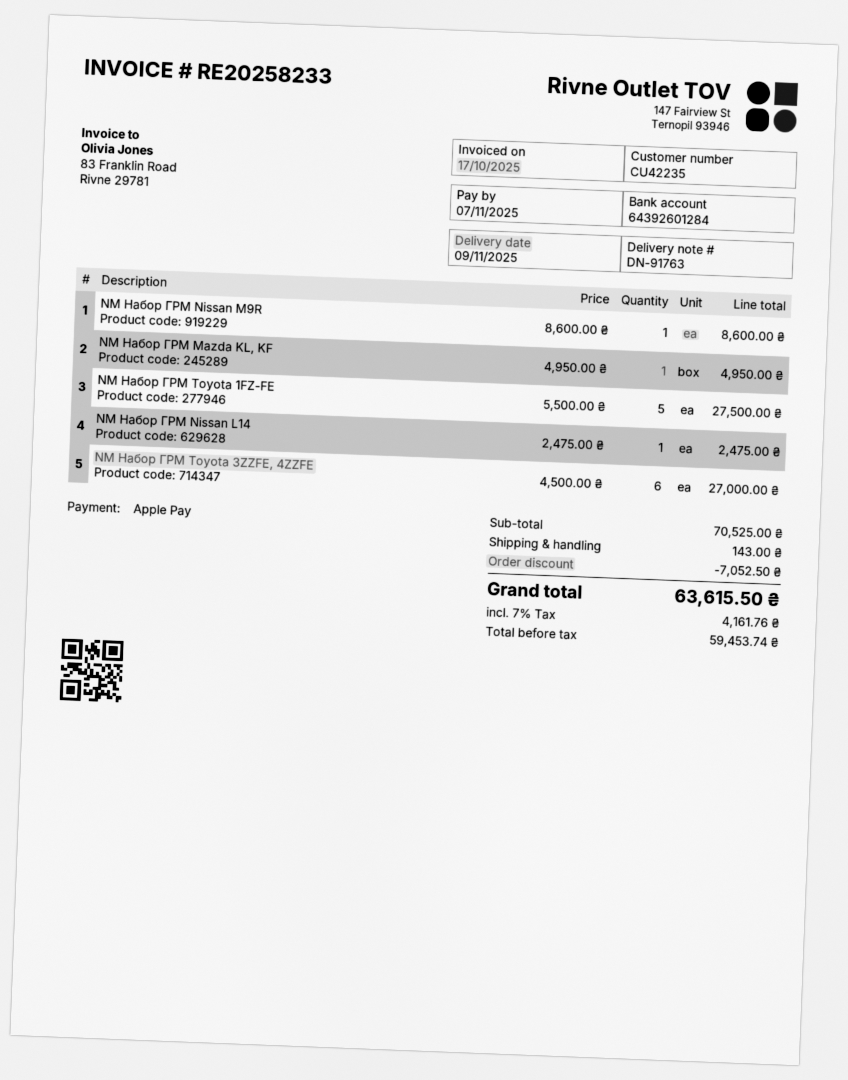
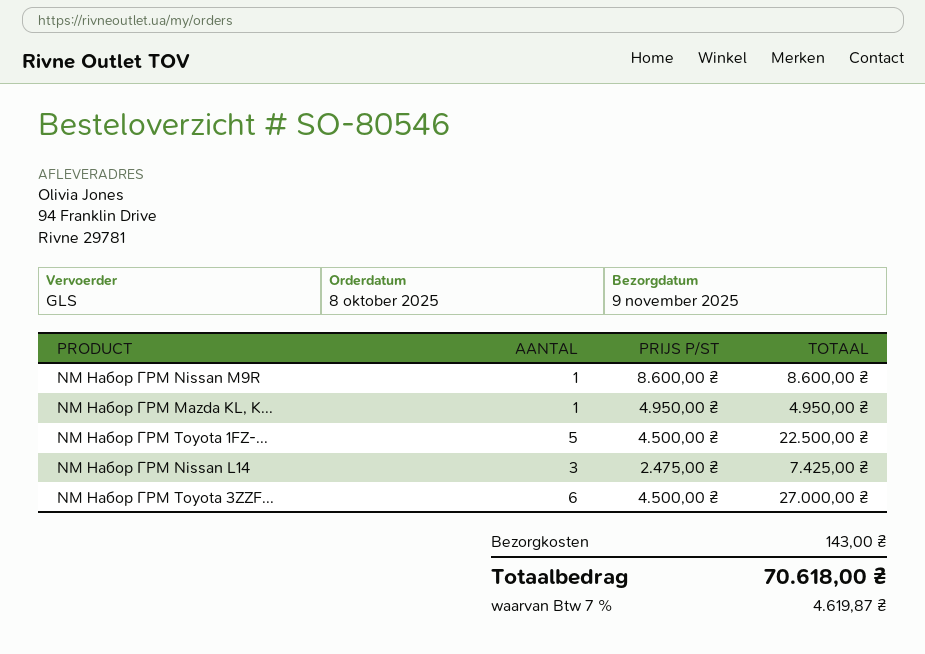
NM Набор ГРМ Toyota 1FZ-FE: 5 x 5500.00 = 27500.00 -> 5 x 4500.00 = 22500.00
NM Набор ГРМ Nissan L14: 1 x 2475.00 = 2475.00 -> 3 x 2475.00 = 7425.00
discount: 7052.50 -> none
tax: 7% = 4161.76 -> 7% = 4619.87
total: 63615.50 -> 70618.00

